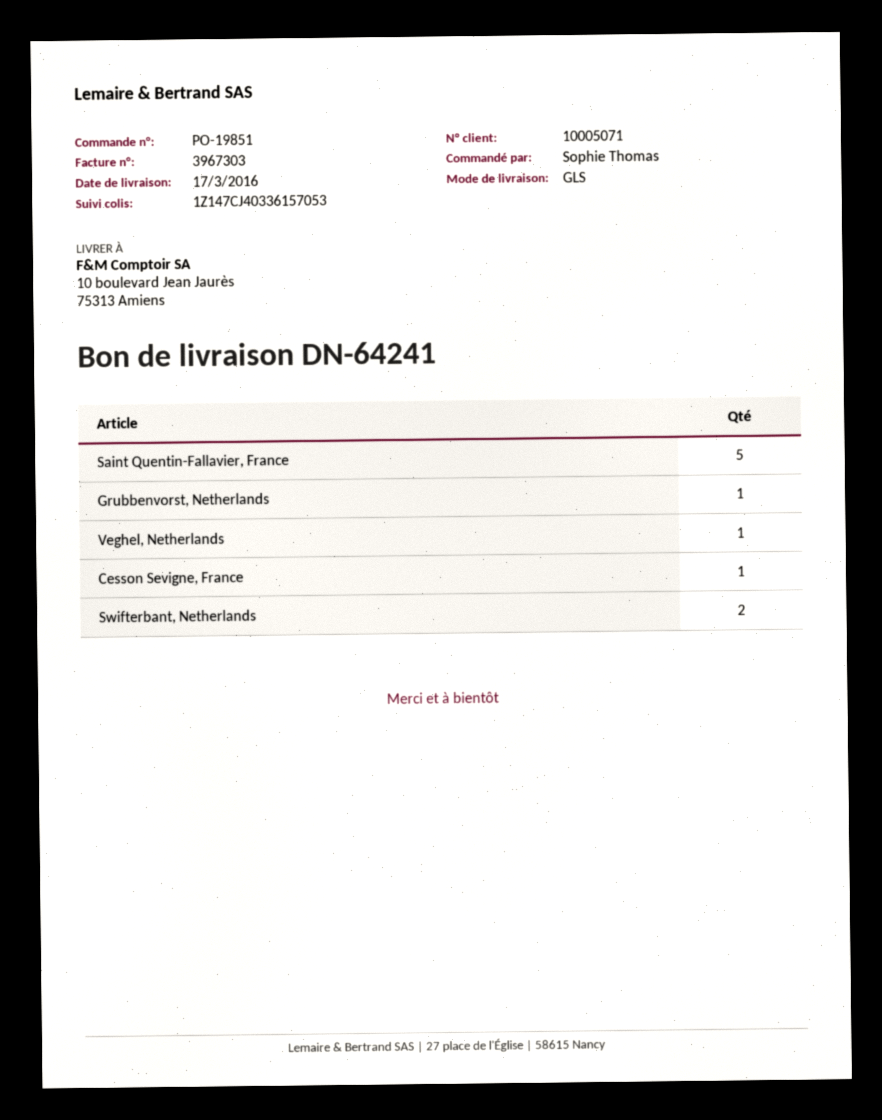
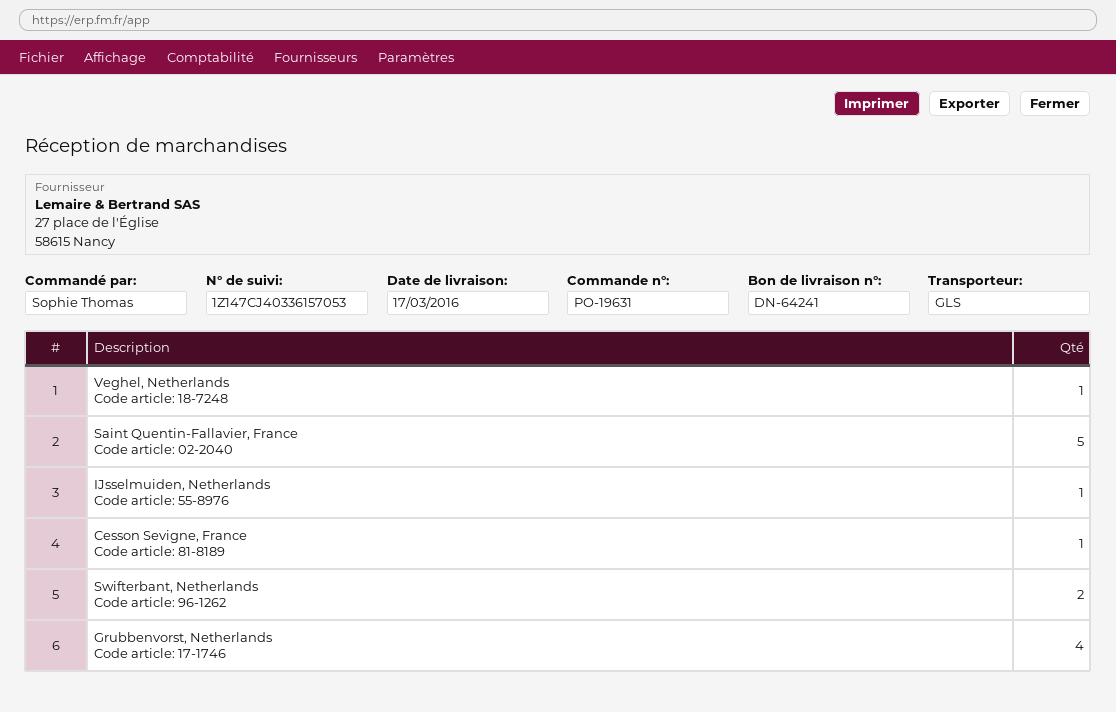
order number: PO-19851 -> PO-19631
Grubbenvorst, Netherlands: 1 -> 4
IJsselmuiden, Netherlands: none -> 1

